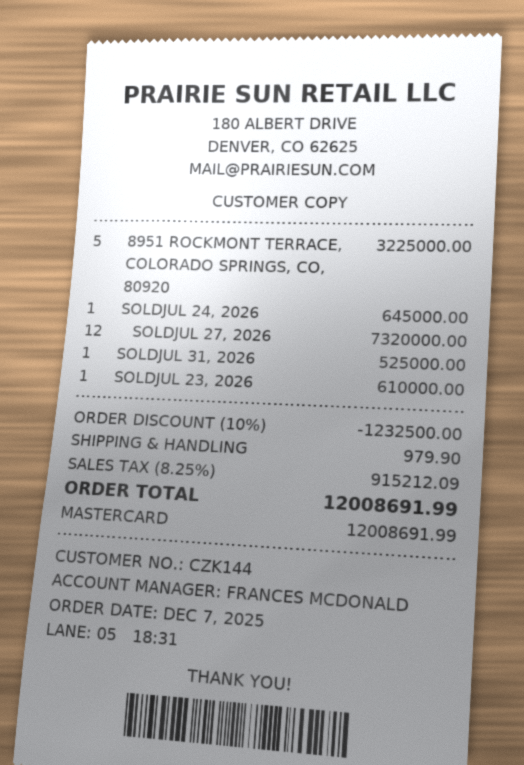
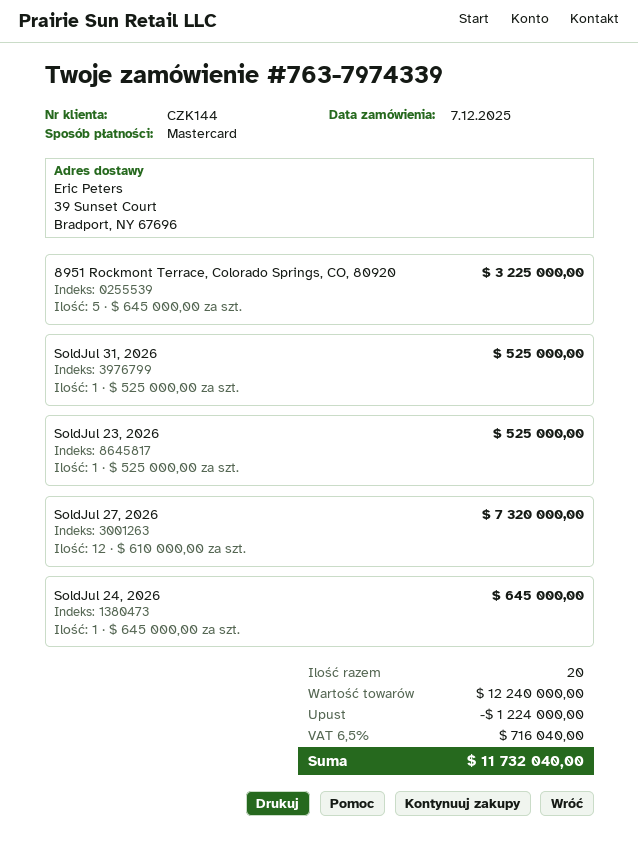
SOLDJUL 23, 2026: 1 for 610000.00 -> 1 for 525000.00
discount: 1232500.00 -> 1224000.00
shipping: 979.90 -> none
tax: 8.25% = 915212.09 -> 6.5% = 716040.00
total: 12008691.99 -> 11732040.00

